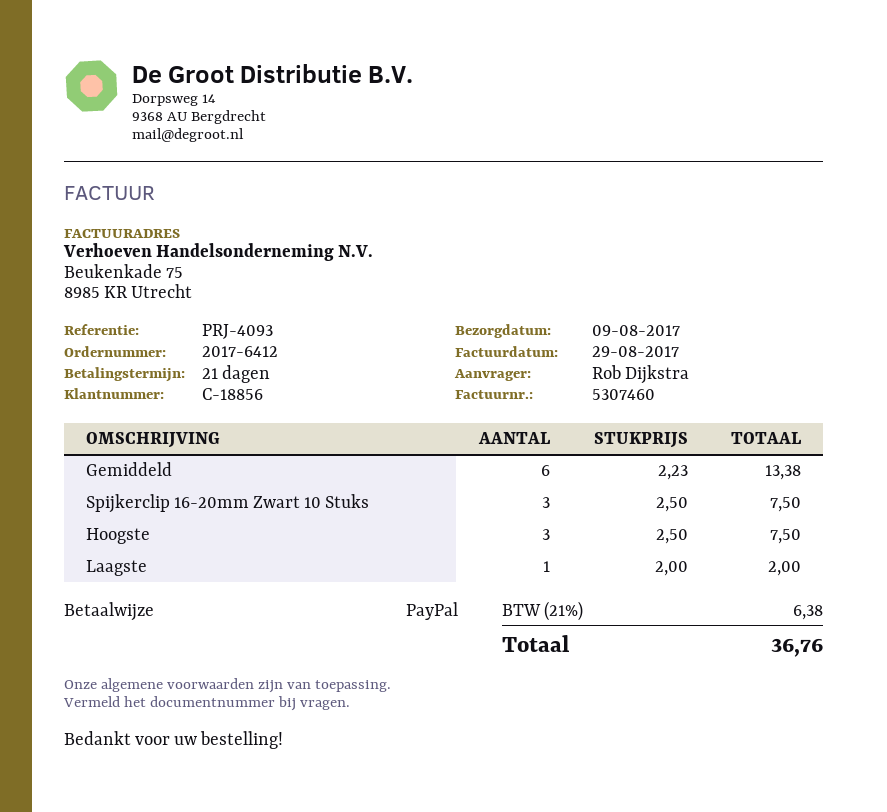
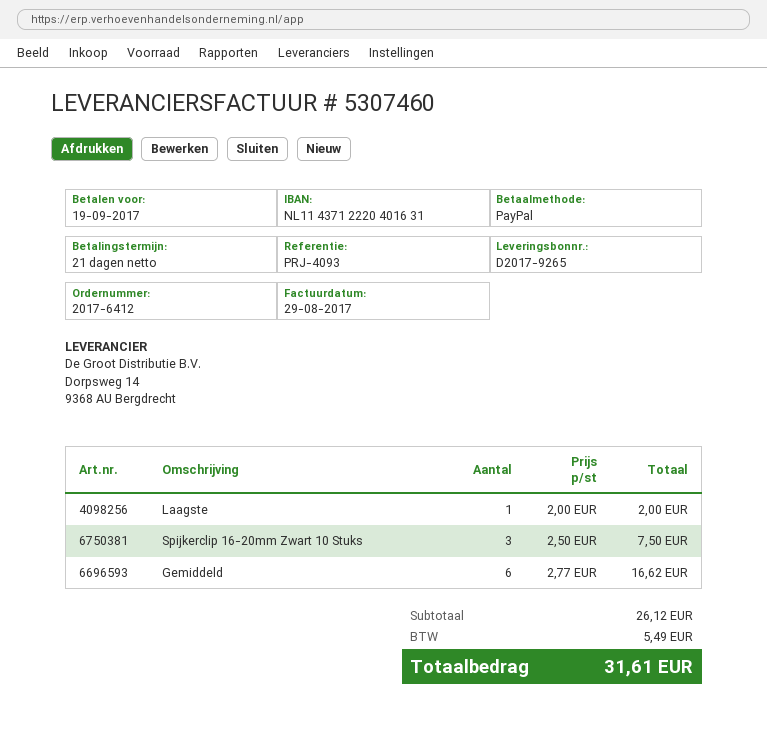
Gemiddeld: 6 x 2.23 = 13.38 -> 6 x 2.77 = 16.62
Hoogste: 3 x 2.50 = 7.50 -> none
tax: 6.38 -> 5.49
total: 36.76 -> 31.61

